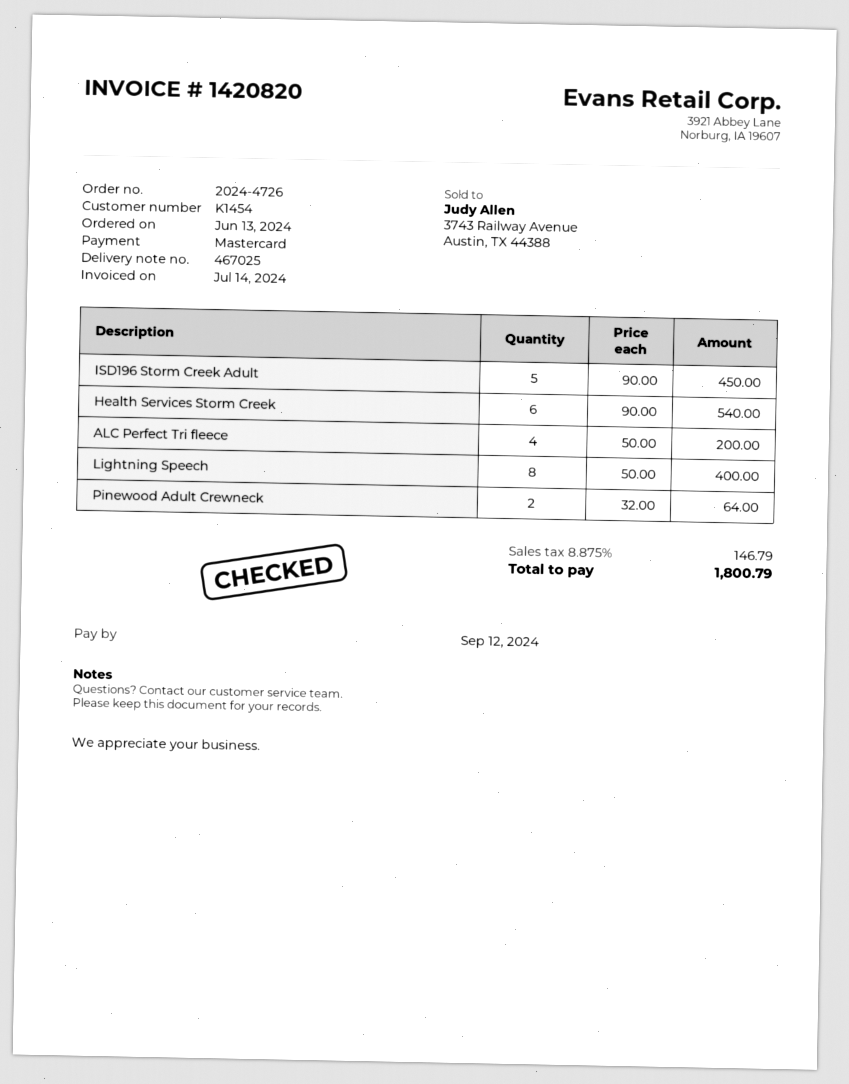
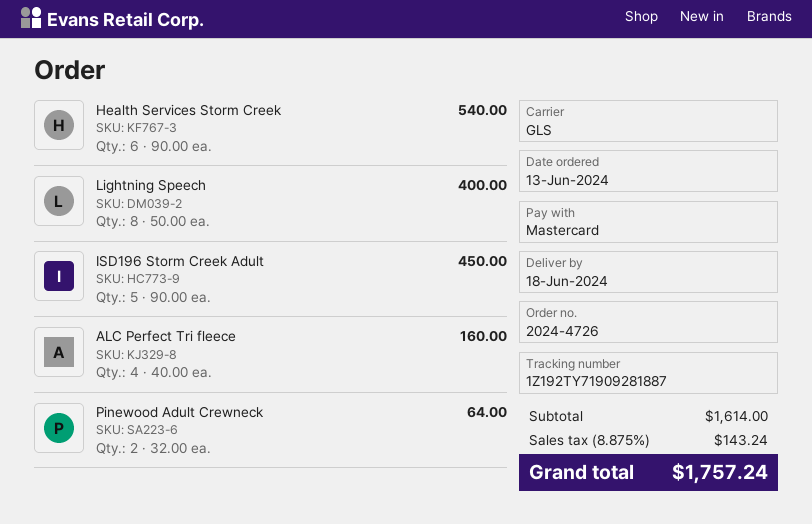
ALC Perfect Tri fleece: 4 x 50.00 = 200.00 -> 4 x 40.00 = 160.00
tax: 8.875% = 146.79 -> 8.875% = 143.24
total: 1800.79 -> 1757.24

